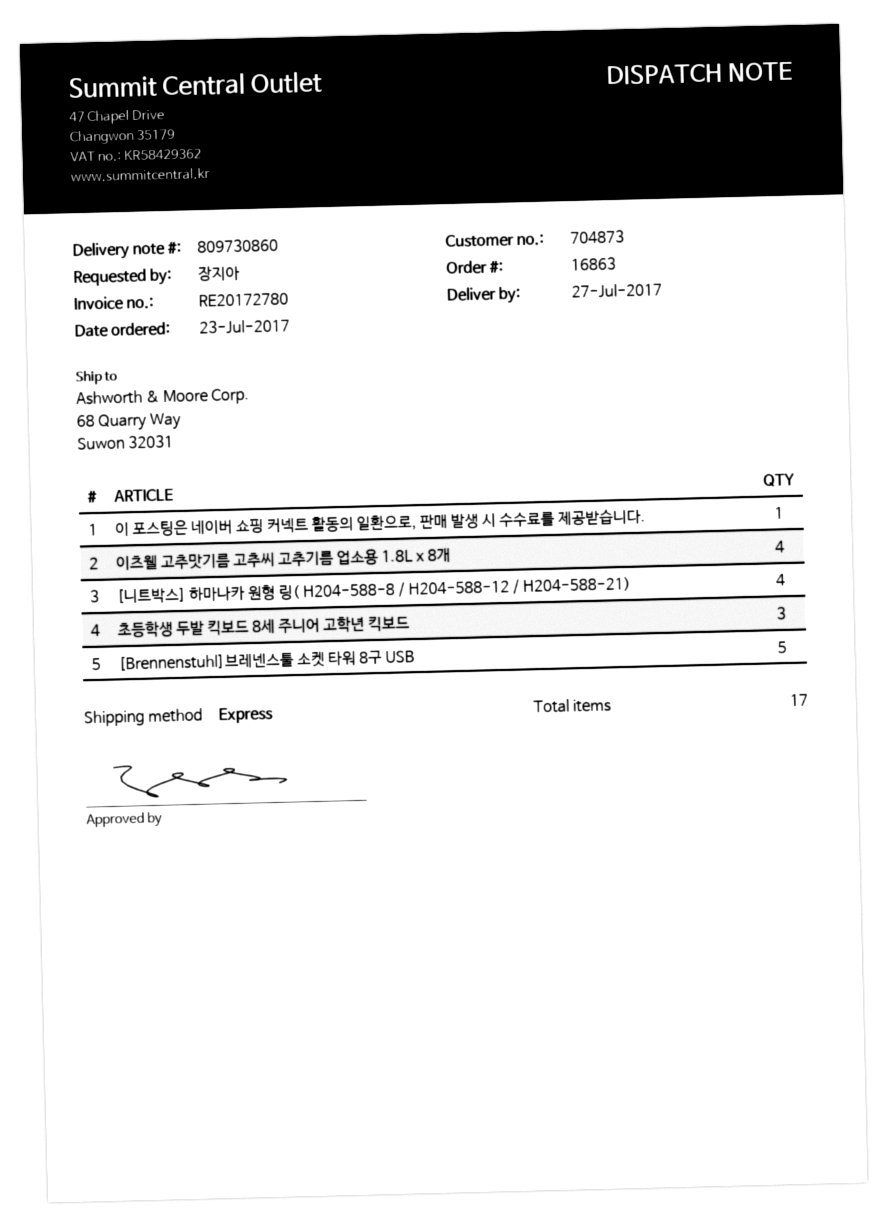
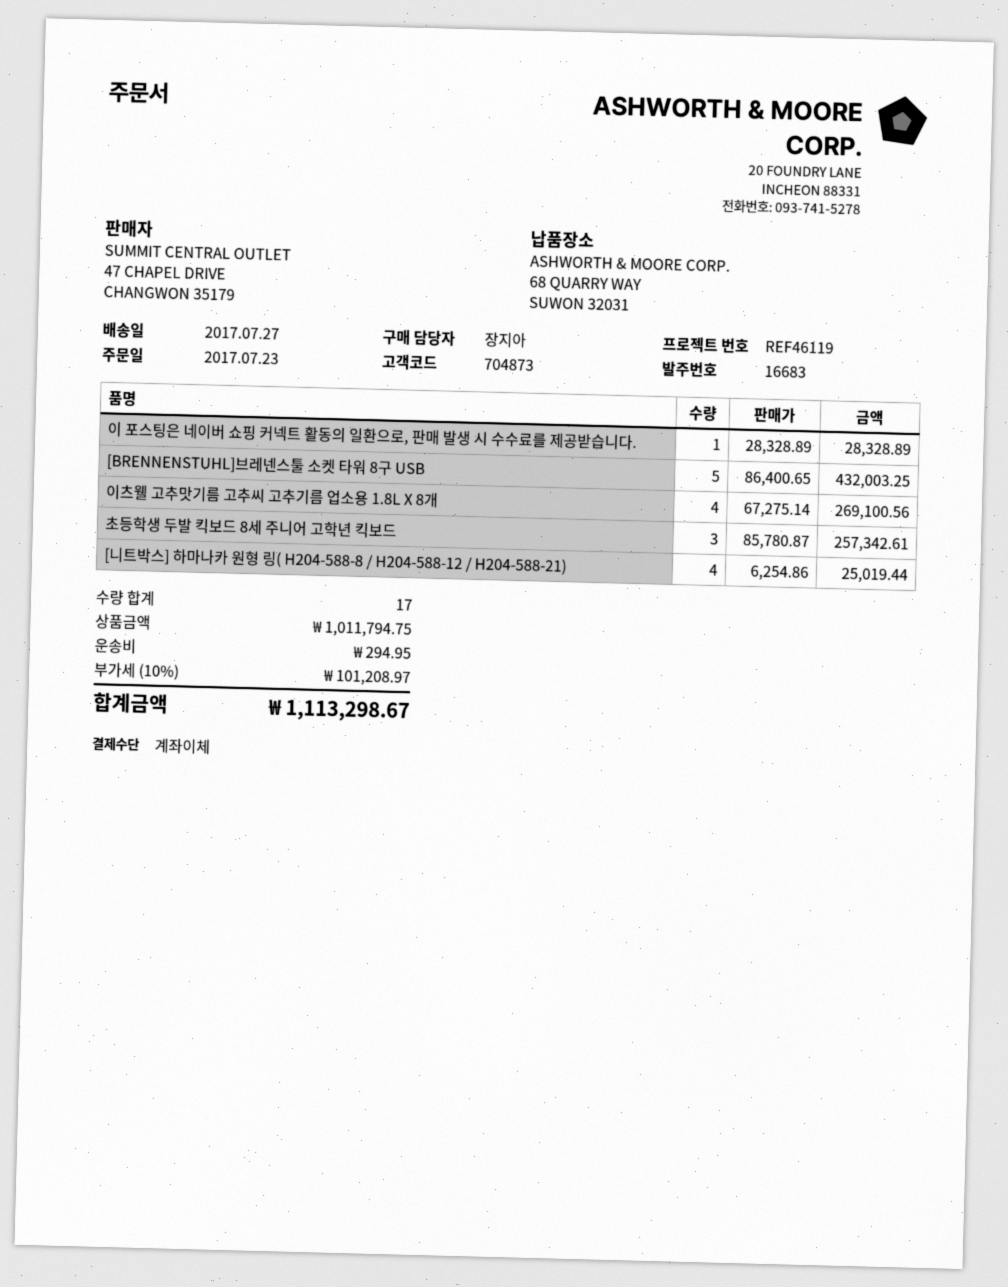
order number: 16863 -> 16683

